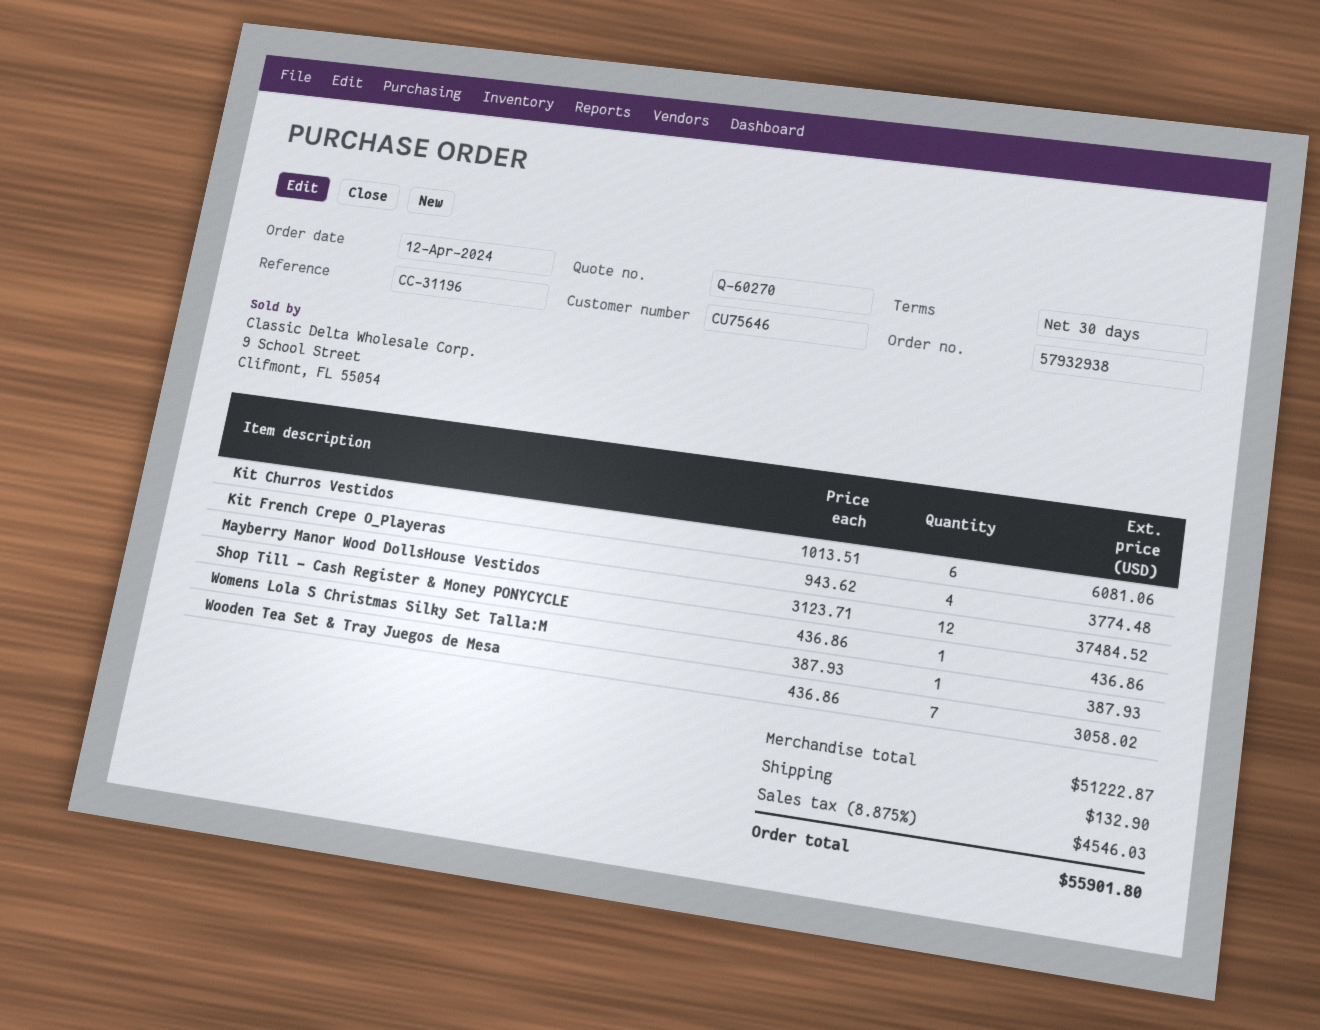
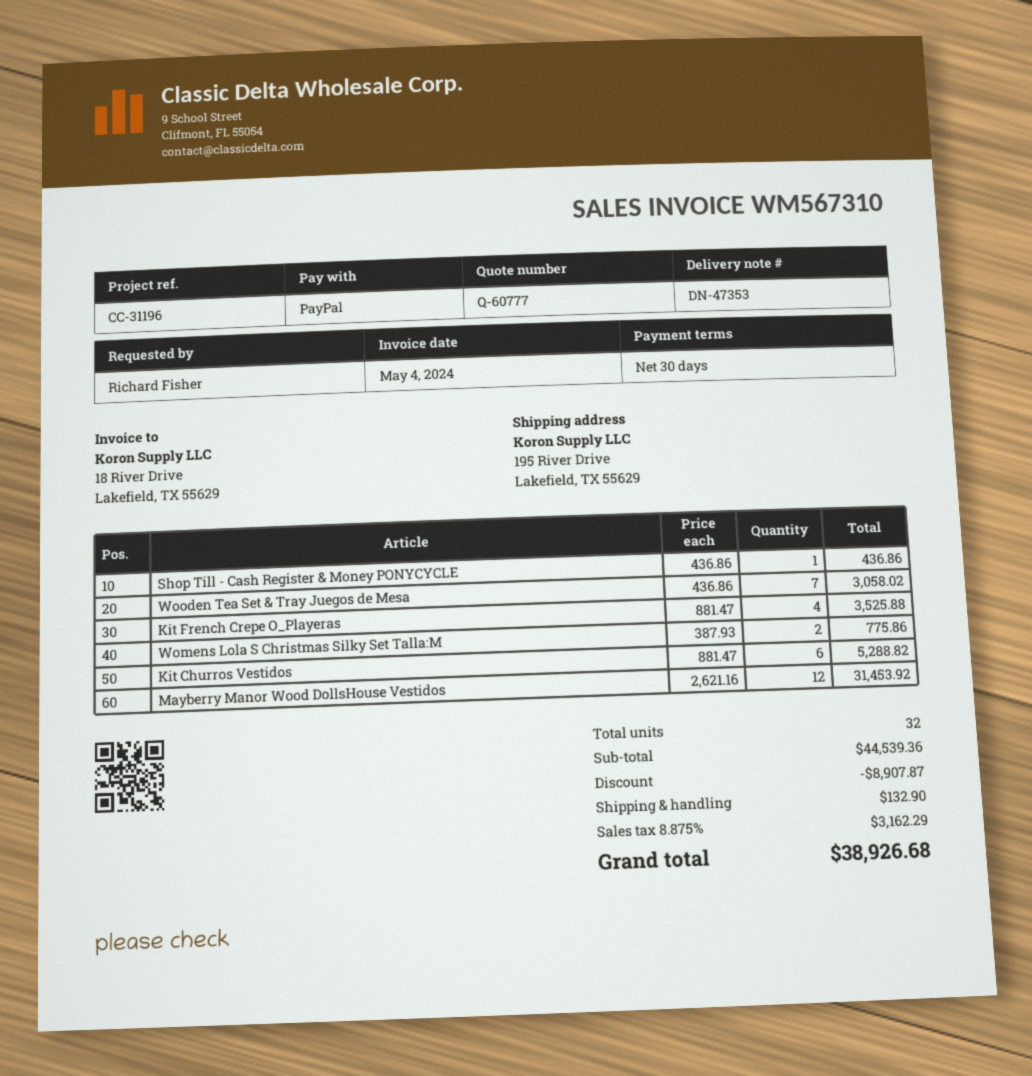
quote number: Q-60270 -> Q-60777
Kit Churros Vestidos: 6 x 1013.51 = 6081.06 -> 6 x 881.47 = 5288.82
Kit French Crepe O_Playeras: 4 x 943.62 = 3774.48 -> 4 x 881.47 = 3525.88
Mayberry Manor Wood DollsHouse Vestidos: 12 x 3123.71 = 37484.52 -> 12 x 2621.16 = 31453.92
Womens Lola S Christmas Silky Set Talla:M: 1 x 387.93 = 387.93 -> 2 x 387.93 = 775.86
subtotal: 51222.87 -> 44539.36
discount: none -> 8907.87
tax: 8.875% = 4546.03 -> 8.875% = 3162.29
total: 55901.80 -> 38926.68

